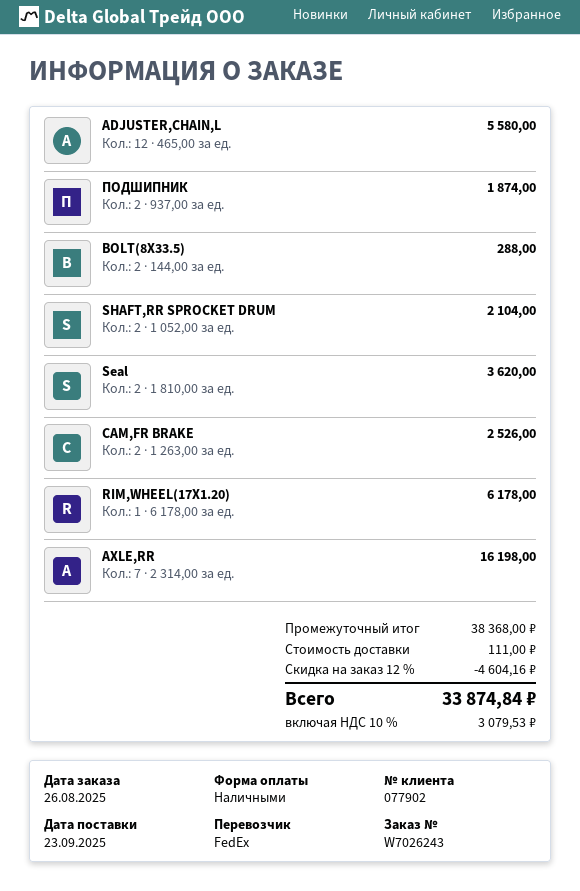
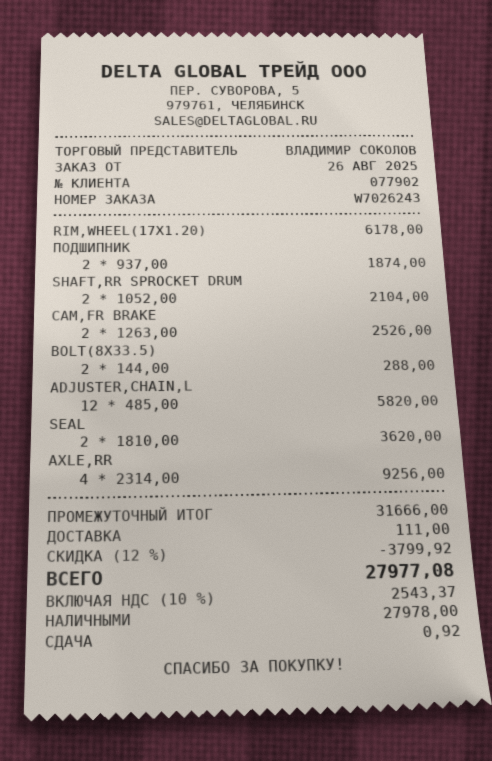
ADJUSTER,CHAIN,L: 12 x 465.00 = 5580.00 -> 12 x 485.00 = 5820.00
AXLE,RR: 7 x 2314.00 = 16198.00 -> 4 x 2314.00 = 9256.00
subtotal: 38368.00 -> 31666.00
discount: 12% = 4604.16 -> 12% = 3799.92
tax: 10% = 3079.53 -> 10% = 2543.37
total: 33874.84 -> 27977.08

